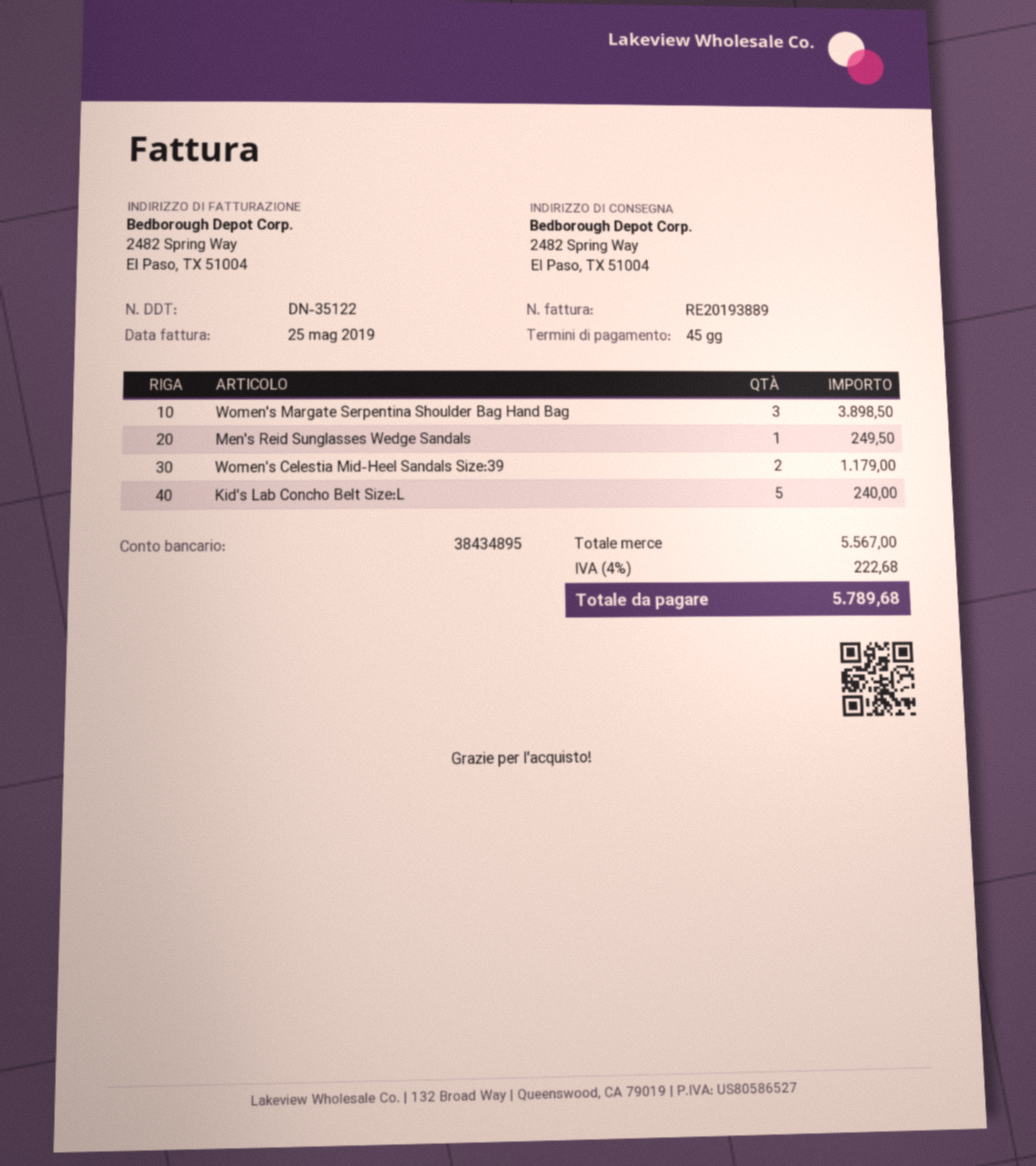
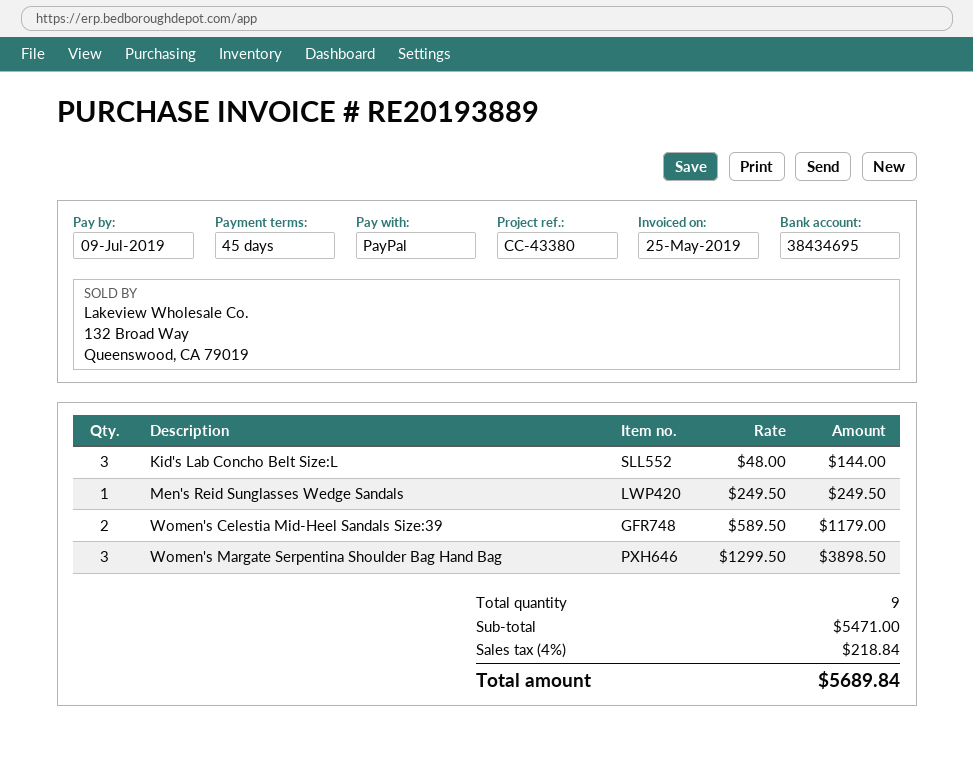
bank account: 38434895 -> 38434695
Kid's Lab Concho Belt Size:L: 5 for 240.00 -> 3 for 144.00
subtotal: 5567.00 -> 5471.00
tax: 4% = 222.68 -> 4% = 218.84
total: 5789.68 -> 5689.84

